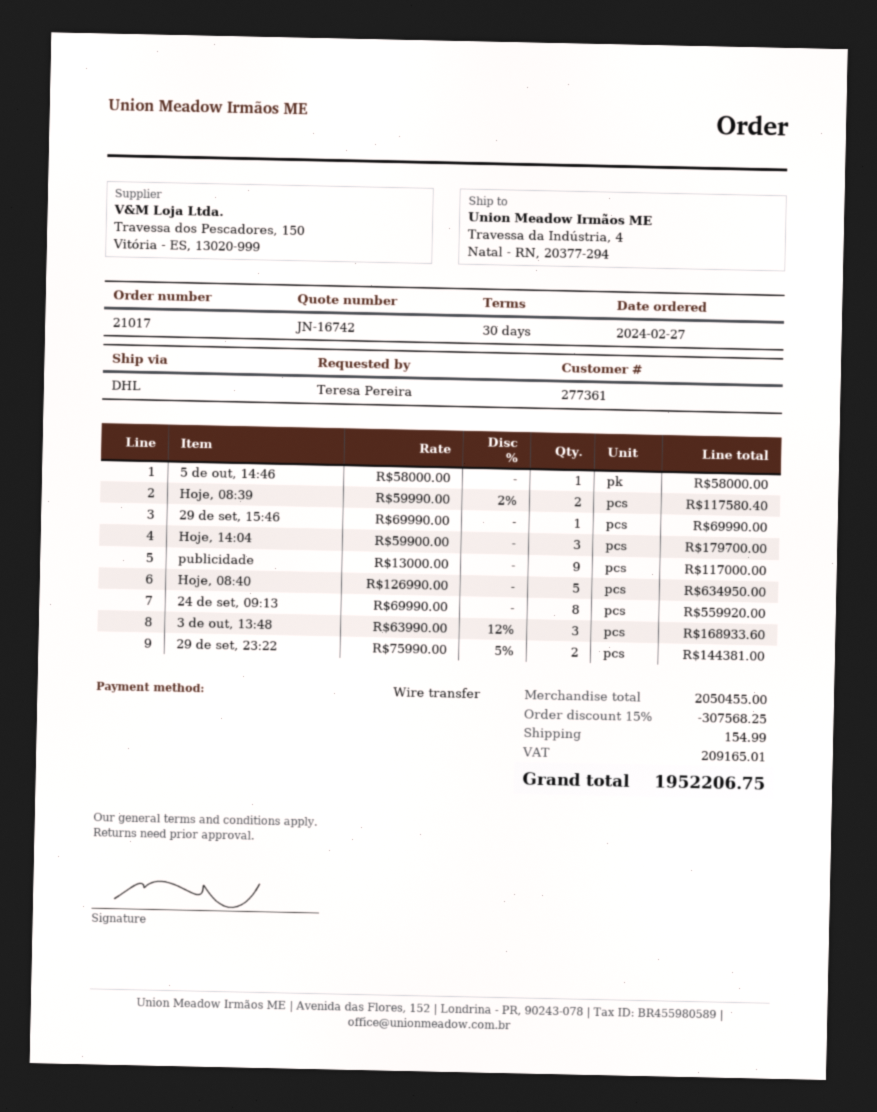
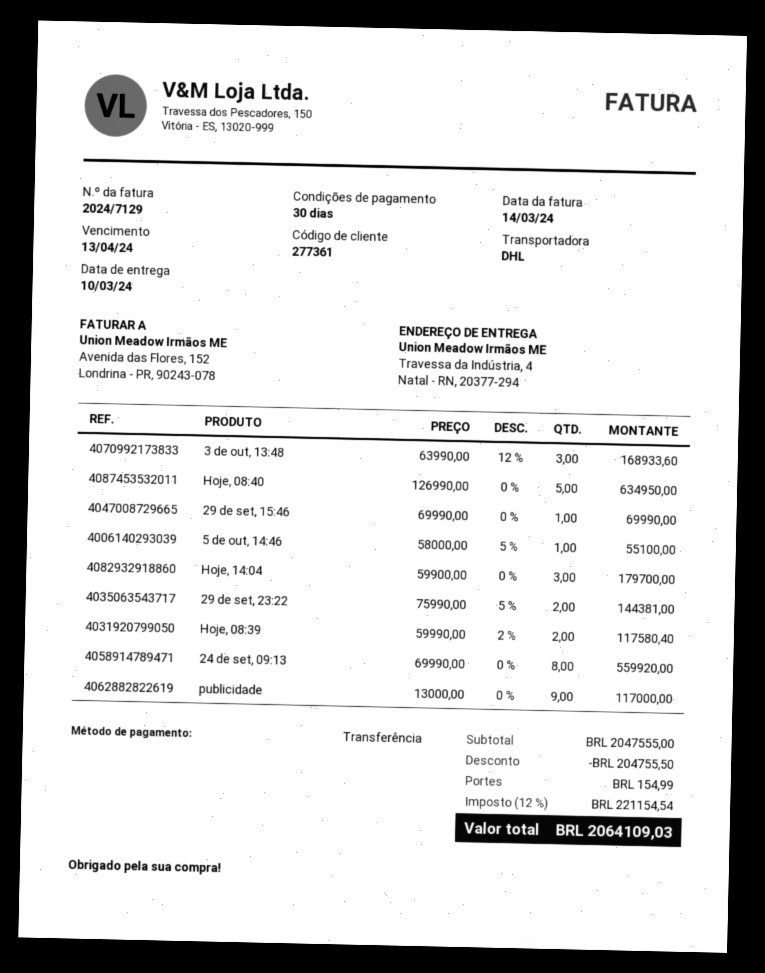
5 de out, 14:46: 1 x 58000.00 = 58000.00 -> 1 x 58000.00 - 5% = 55100.00
subtotal: 2050455.00 -> 2047555.00
discount: 307568.25 -> 204755.50
tax: 209165.01 -> 221154.54
total: 1952206.75 -> 2064109.03

